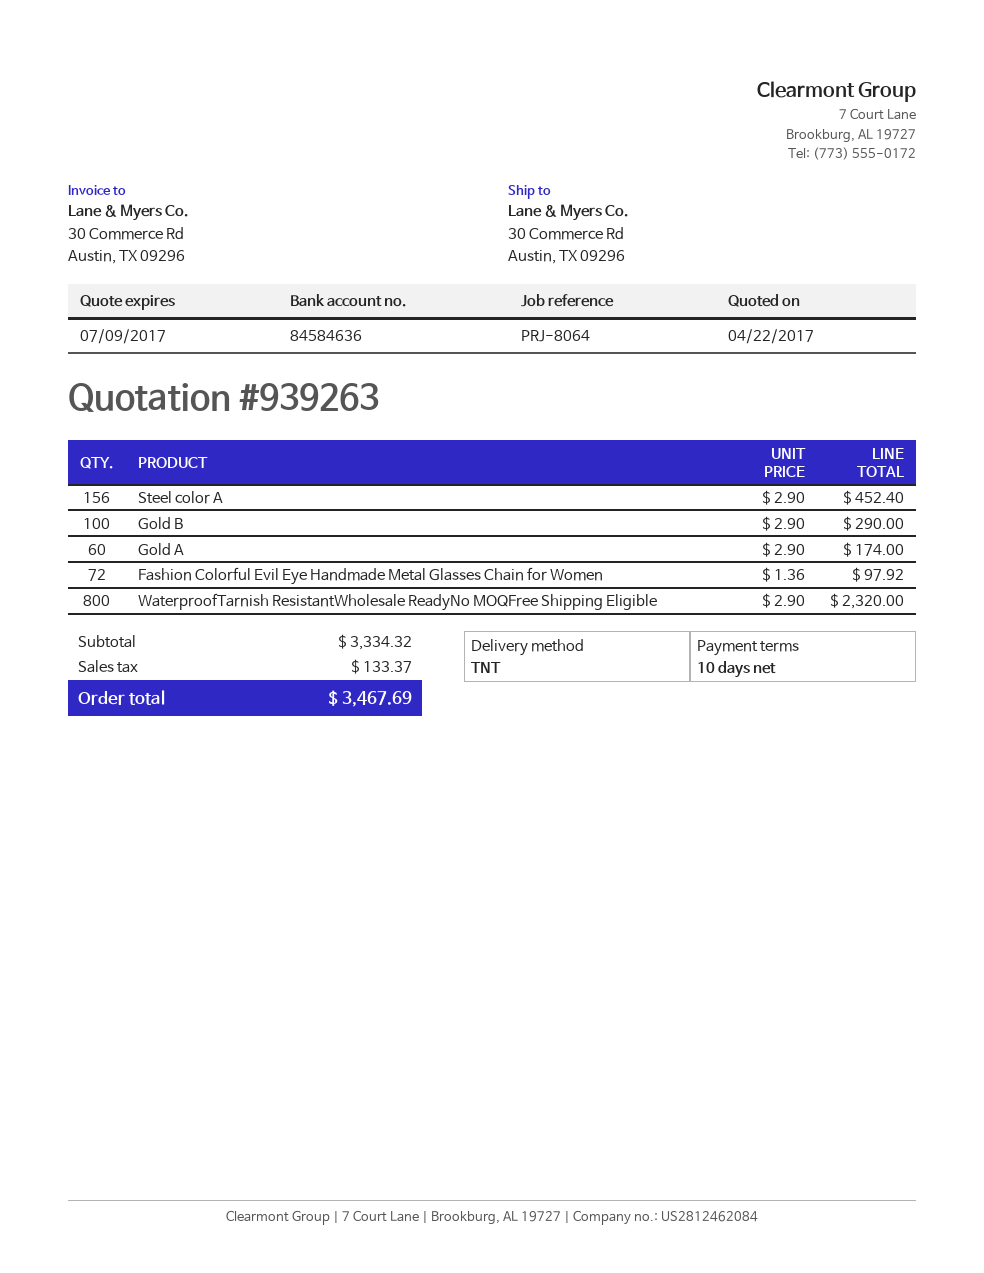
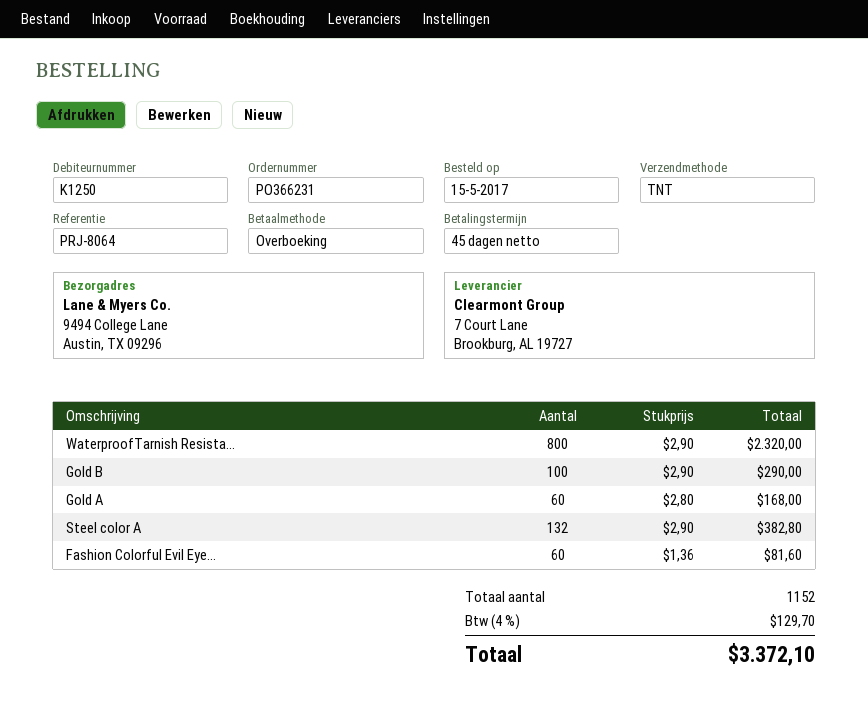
payment terms: 10 days -> 45 days
ship to: 30 Commerce Rd, Austin, TX 09296 -> 9494 College Lane, Austin, TX 09296
Steel color A: 156 x 2.90 = 452.40 -> 132 x 2.90 = 382.80
Gold A: 60 x 2.90 = 174.00 -> 60 x 2.80 = 168.00
Fashion Colorful Evil Eye Handmade Metal Glasses Chain for Women: 72 x 1.36 = 97.92 -> 60 x 1.36 = 81.60
tax: 133.37 -> 129.70
total: 3467.69 -> 3372.10

